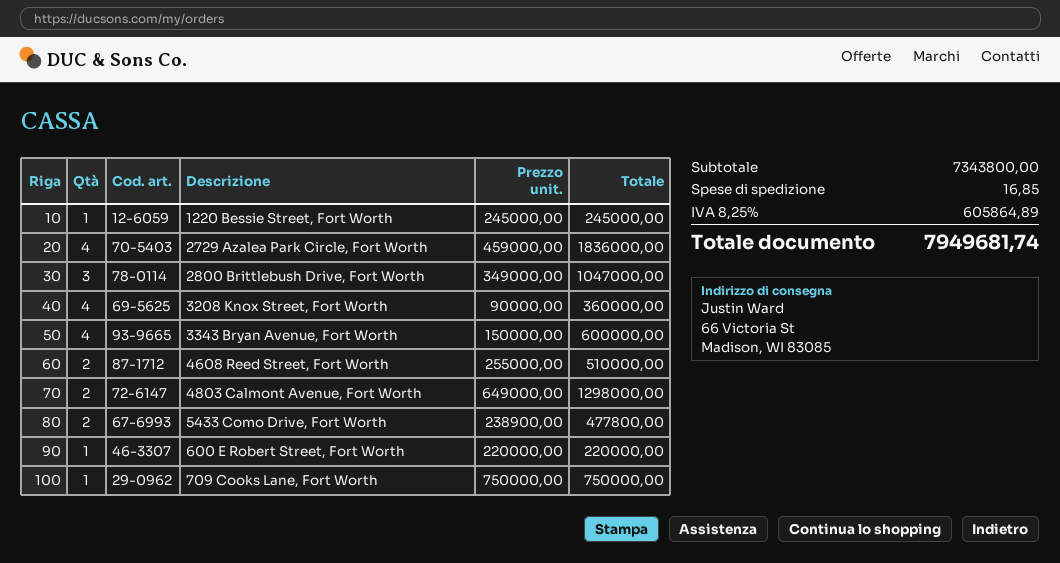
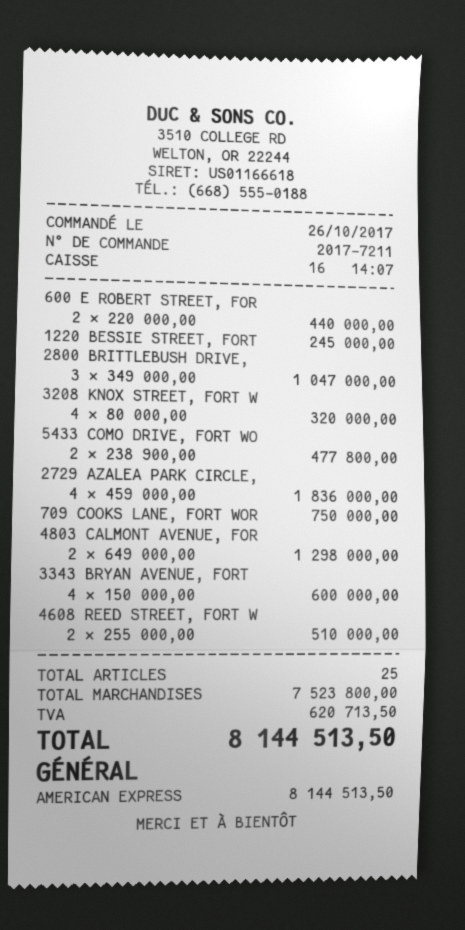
3208 Knox Street, Fort Worth: 4 x 90000.00 = 360000.00 -> 4 x 80000.00 = 320000.00
600 E Robert Street, Fort Worth: 1 x 220000.00 = 220000.00 -> 2 x 220000.00 = 440000.00
subtotal: 7343800.00 -> 7523800.00
shipping: 16.85 -> none
tax: 605864.89 -> 620713.50
total: 7949681.74 -> 8144513.50

